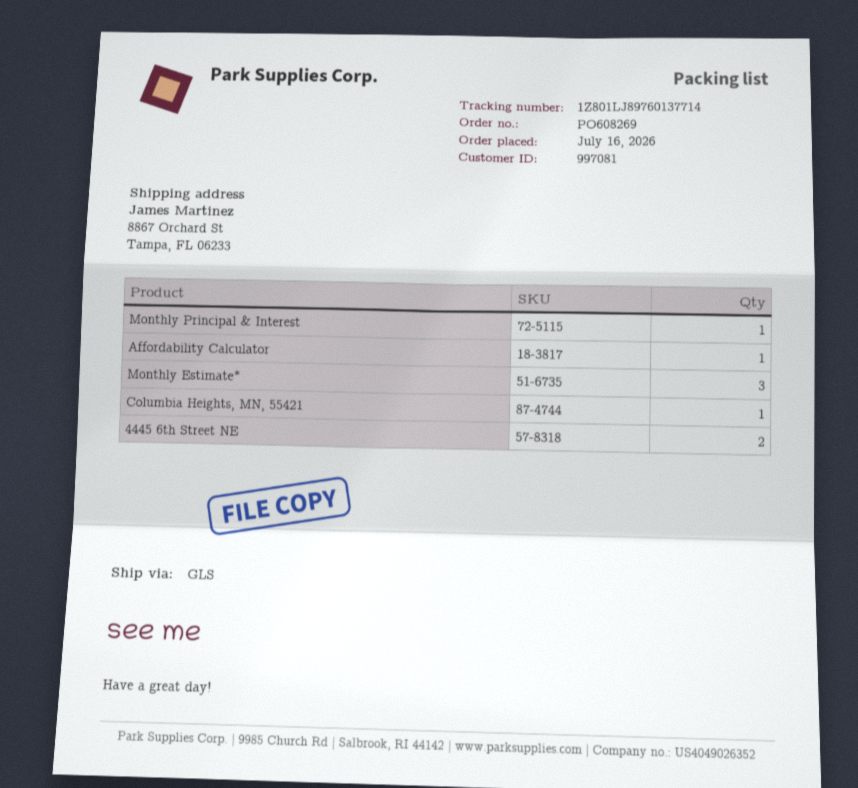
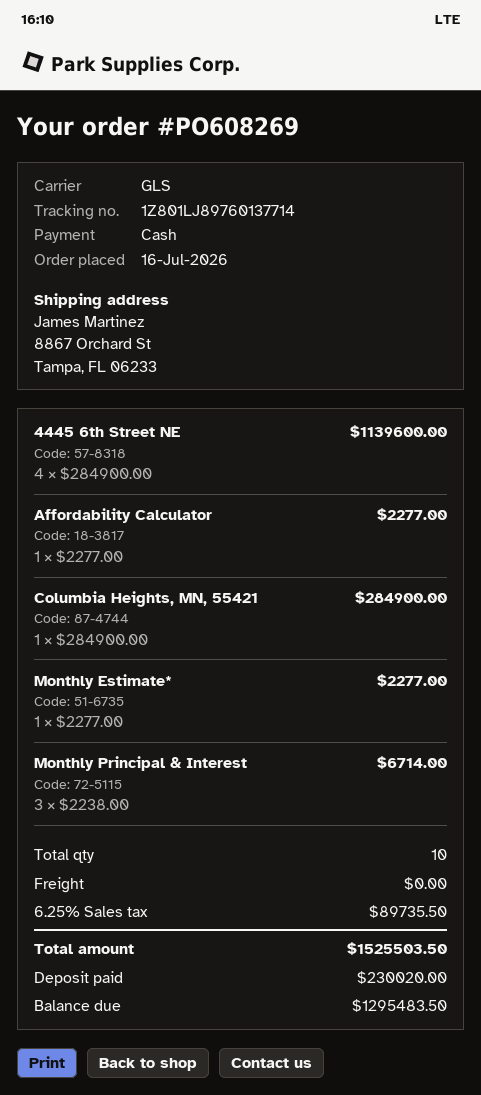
Monthly Principal & Interest: 1 -> 3
Monthly Estimate*: 3 -> 1
4445 6th Street NE: 2 -> 4

